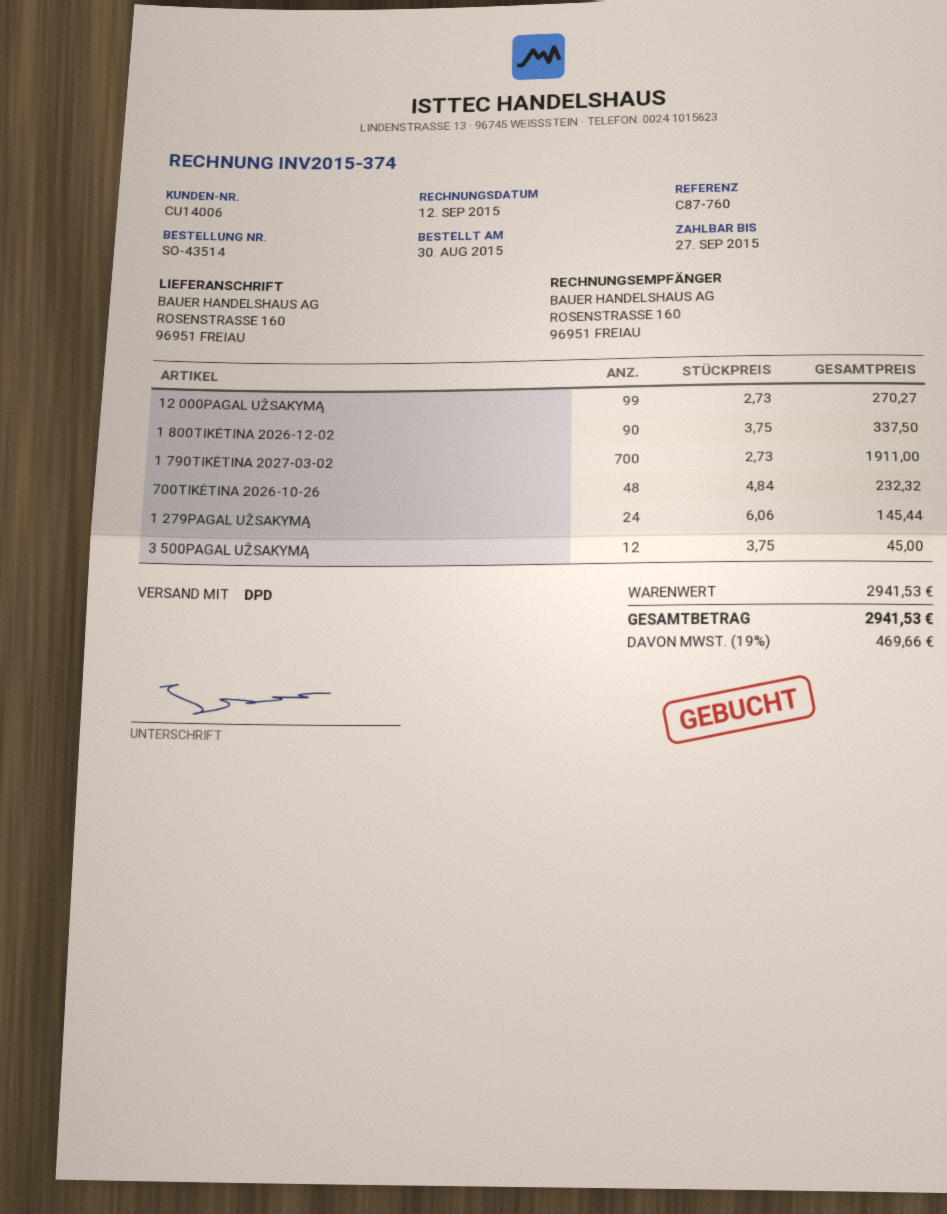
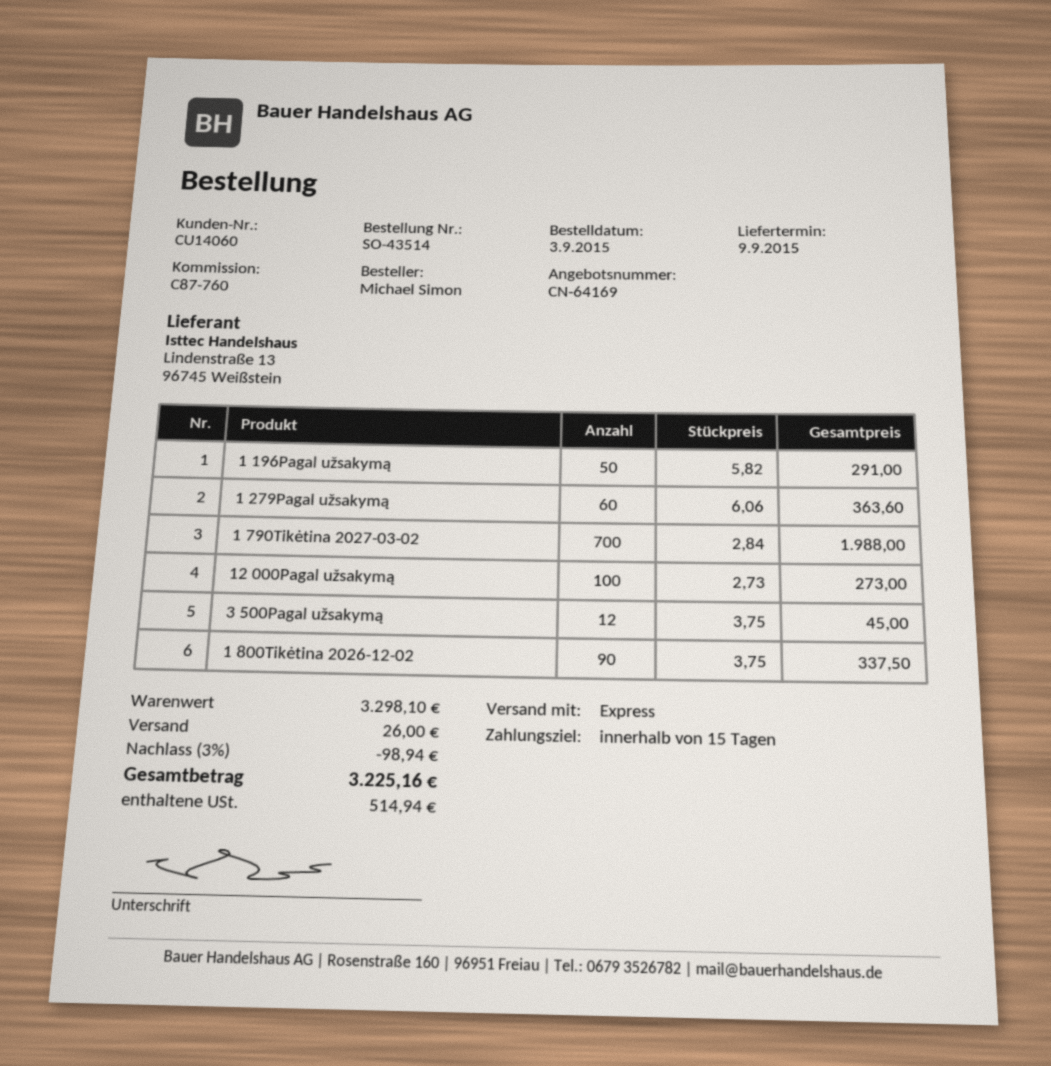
order date: 2015-08-30 -> 2015-09-03
customer number: CU14006 -> CU14060
shipping method: DPD -> express
12 000PAGAL UŽSAKYMĄ: 99 x 2.73 = 270.27 -> 100 x 2.73 = 273.00
1 790TIKĖTINA 2027-03-02: 700 x 2.73 = 1911.00 -> 700 x 2.84 = 1988.00
700TIKĖTINA 2026-10-26: 48 x 4.84 = 232.32 -> none
1 279PAGAL UŽSAKYMĄ: 24 x 6.06 = 145.44 -> 60 x 6.06 = 363.60
1 196Pagal užsakymą: none -> 50 x 5.82 = 291.00
subtotal: 2941.53 -> 3298.10
discount: none -> 3% = 98.94
shipping: none -> 26.00
tax: 469.66 -> 514.94
total: 2941.53 -> 3225.16

